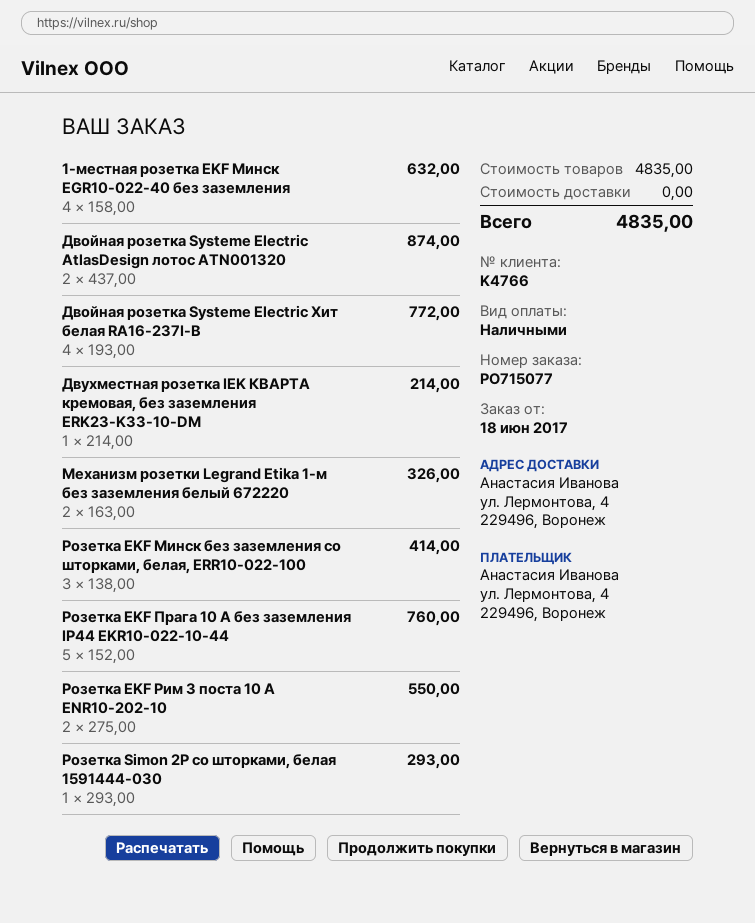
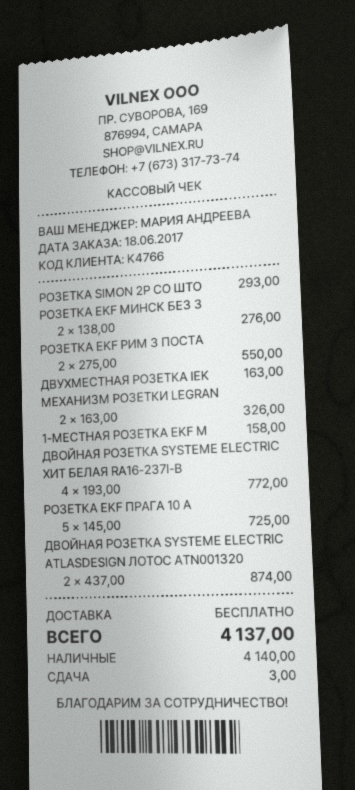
1-местная розетка EKF Минск EGR10-022-40 без заземления: 4 x 158.00 = 632.00 -> 1 x 158.00 = 158.00
Двухместная розетка IEK КВАРТА кремовая, без заземления ERK23-K33-10-DM: 1 x 214.00 = 214.00 -> 1 x 163.00 = 163.00
Розетка EKF Минск без заземления со шторками, белая, ERR10-022-100: 3 x 138.00 = 414.00 -> 2 x 138.00 = 276.00
Розетка EKF Прага 10 А без заземления IP44 EKR10-022-10-44: 5 x 152.00 = 760.00 -> 5 x 145.00 = 725.00
total: 4835.00 -> 4137.00

